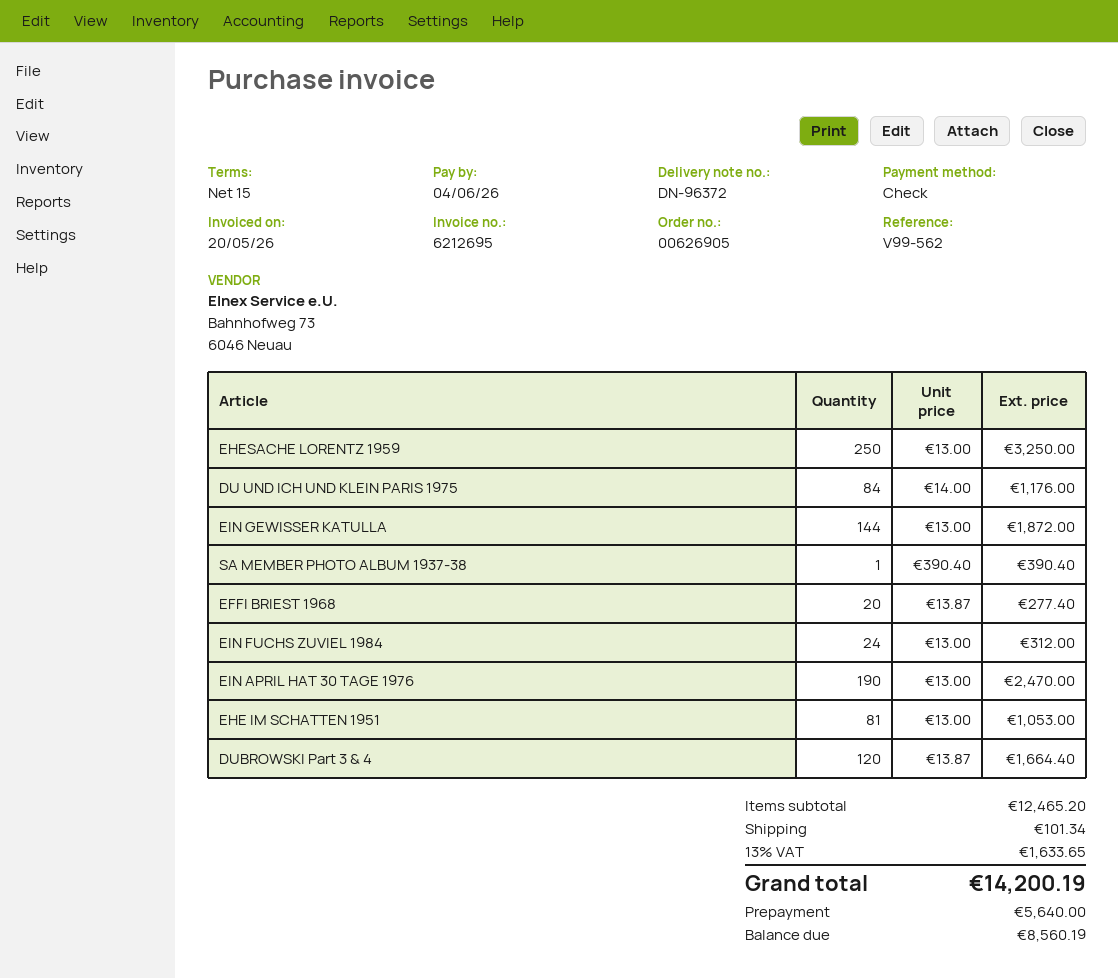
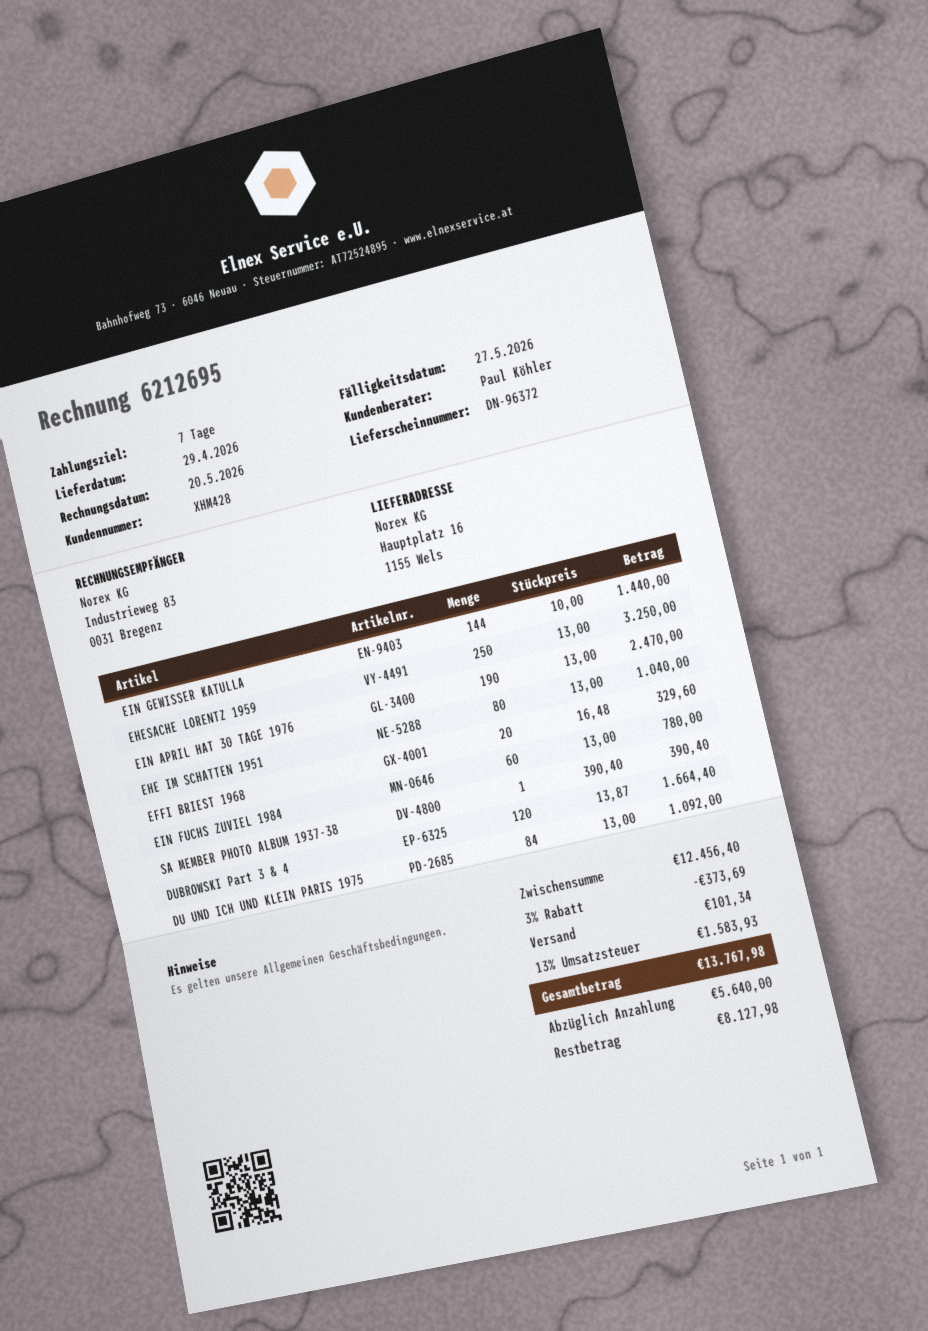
payment terms: 15 days -> 7 days
due date: 2026-06-04 -> 2026-05-27
DU UND ICH UND KLEIN PARIS 1975: 84 x 14.00 = 1176.00 -> 84 x 13.00 = 1092.00
EIN GEWISSER KATULLA: 144 x 13.00 = 1872.00 -> 144 x 10.00 = 1440.00
EFFI BRIEST 1968: 20 x 13.87 = 277.40 -> 20 x 16.48 = 329.60
EIN FUCHS ZUVIEL 1984: 24 x 13.00 = 312.00 -> 60 x 13.00 = 780.00
EHE IM SCHATTEN 1951: 81 x 13.00 = 1053.00 -> 80 x 13.00 = 1040.00
subtotal: 12465.20 -> 12456.40
discount: none -> 3% = 373.69
tax: 13% = 1633.65 -> 13% = 1583.93
total: 14200.19 -> 13767.98
balance: 8560.19 -> 8127.98

